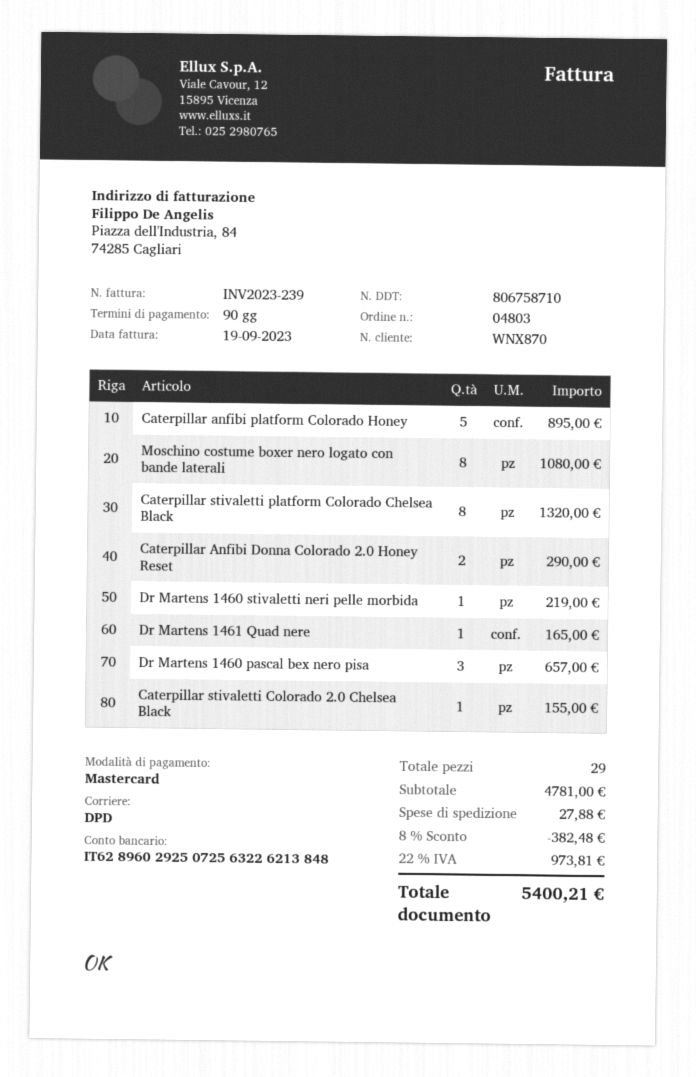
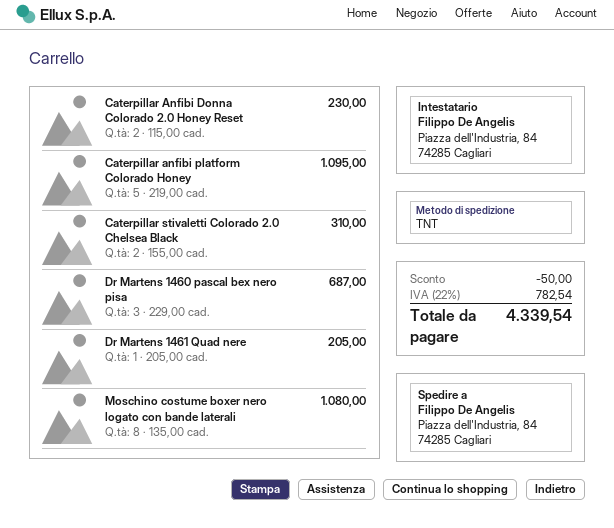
shipping method: DPD -> TNT
Caterpillar anfibi platform Colorado Honey: 5 for 895.00 -> 5 for 1095.00
Caterpillar stivaletti platform Colorado Chelsea Black: 8 for 1320.00 -> none
Caterpillar Anfibi Donna Colorado 2.0 Honey Reset: 2 for 290.00 -> 2 for 230.00
Dr Martens 1460 stivaletti neri pelle morbida: 1 for 219.00 -> none
Dr Martens 1461 Quad nere: 1 for 165.00 -> 1 for 205.00
Dr Martens 1460 pascal bex nero pisa: 3 for 657.00 -> 3 for 687.00
Caterpillar stivaletti Colorado 2.0 Chelsea Black: 1 for 155.00 -> 2 for 310.00
discount: 382.48 -> 50.00
shipping: 27.88 -> none
tax: 22% = 973.81 -> 22% = 782.54
total: 5400.21 -> 4339.54

